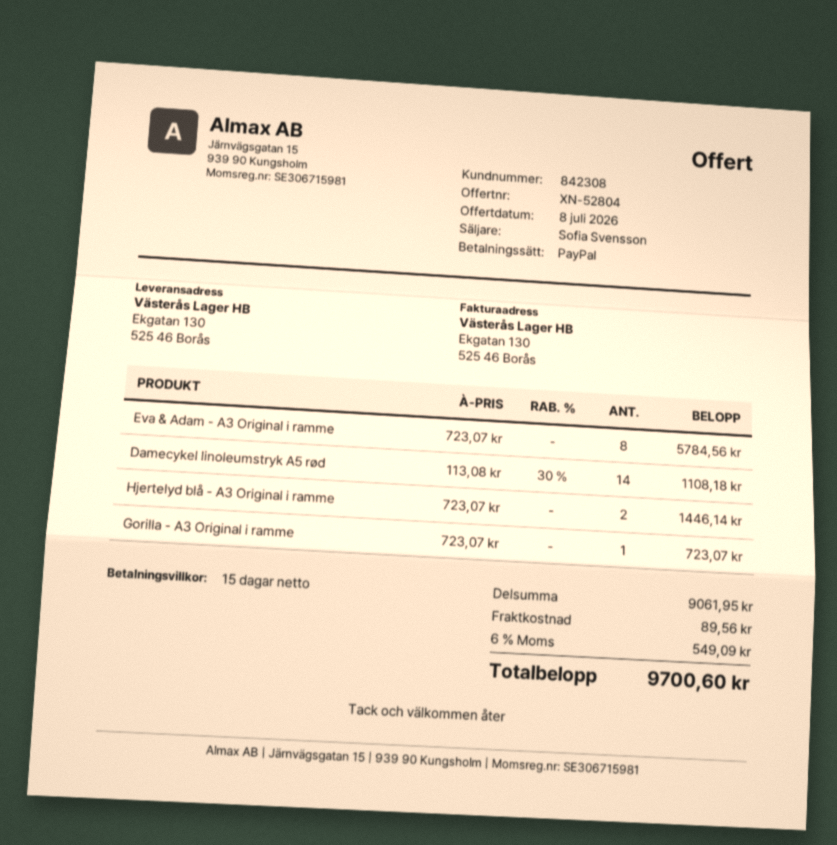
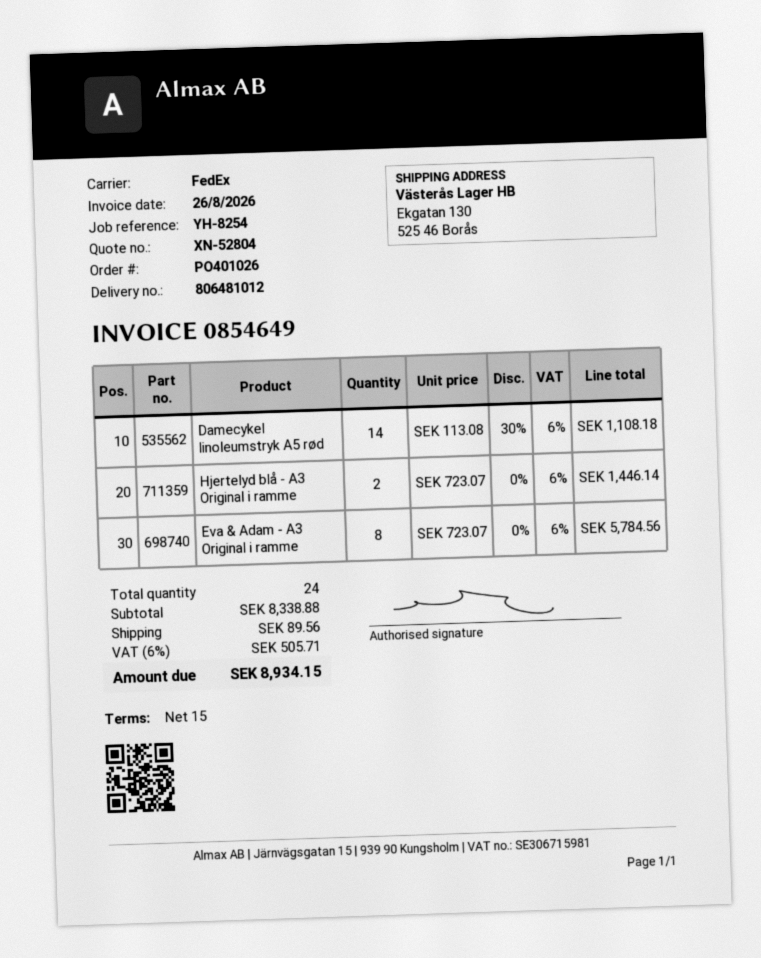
Gorilla - A3 Original i ramme: 1 x 723.07 = 723.07 -> none
subtotal: 9061.95 -> 8338.88
tax: 6% = 549.09 -> 6% = 505.71
total: 9700.60 -> 8934.15

